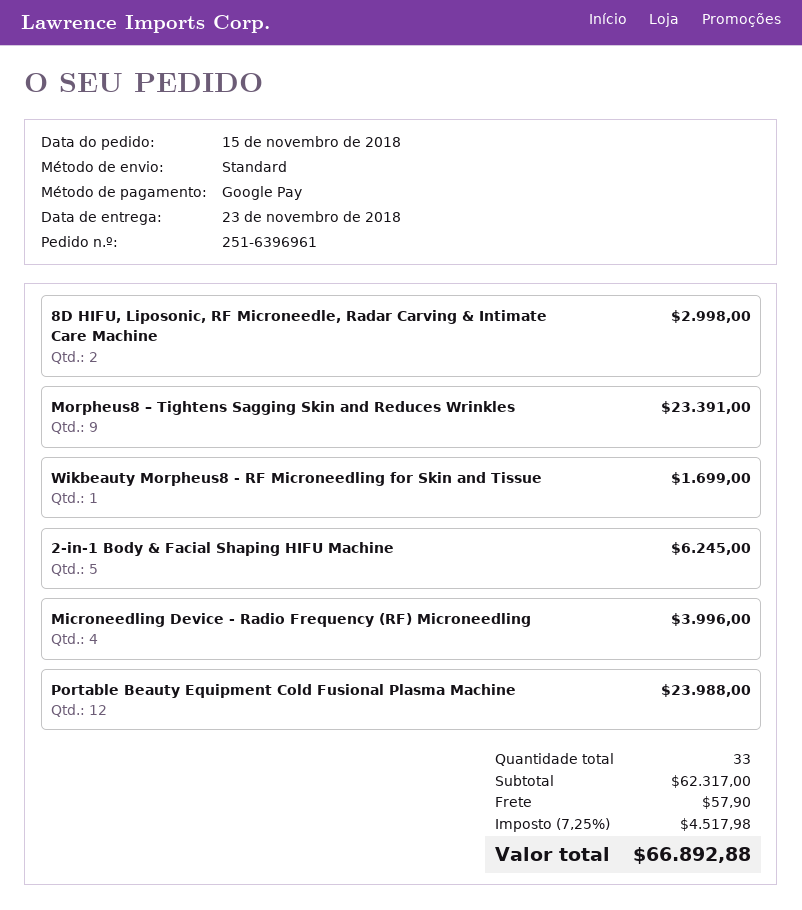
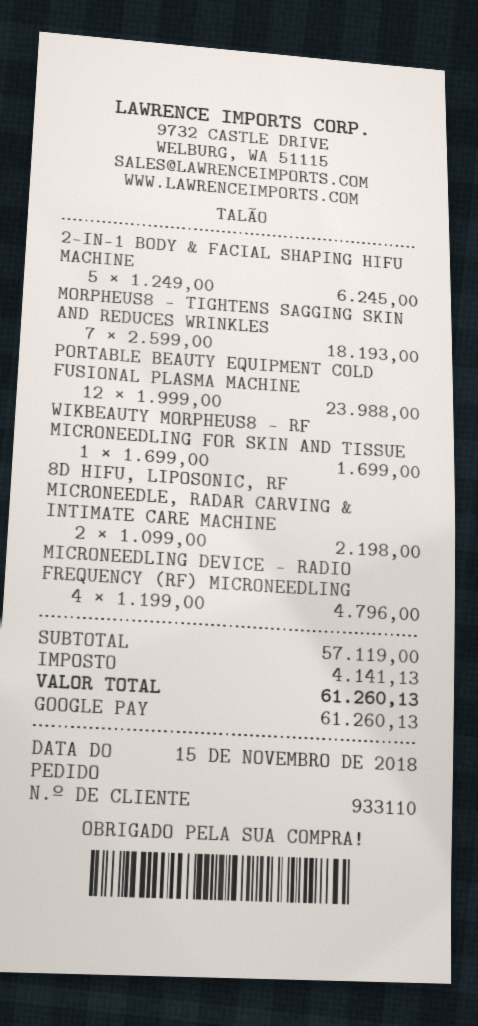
8D HIFU, Liposonic, RF Microneedle, Radar Carving & Intimate Care Machine: 2 for 2998.00 -> 2 for 2198.00
Morpheus8 – Tightens Sagging Skin and Reduces Wrinkles: 9 for 23391.00 -> 7 for 18193.00
Microneedling Device - Radio Frequency (RF) Microneedling: 4 for 3996.00 -> 4 for 4796.00
subtotal: 62317.00 -> 57119.00
shipping: 57.90 -> none
tax: 4517.98 -> 4141.13
total: 66892.88 -> 61260.13

